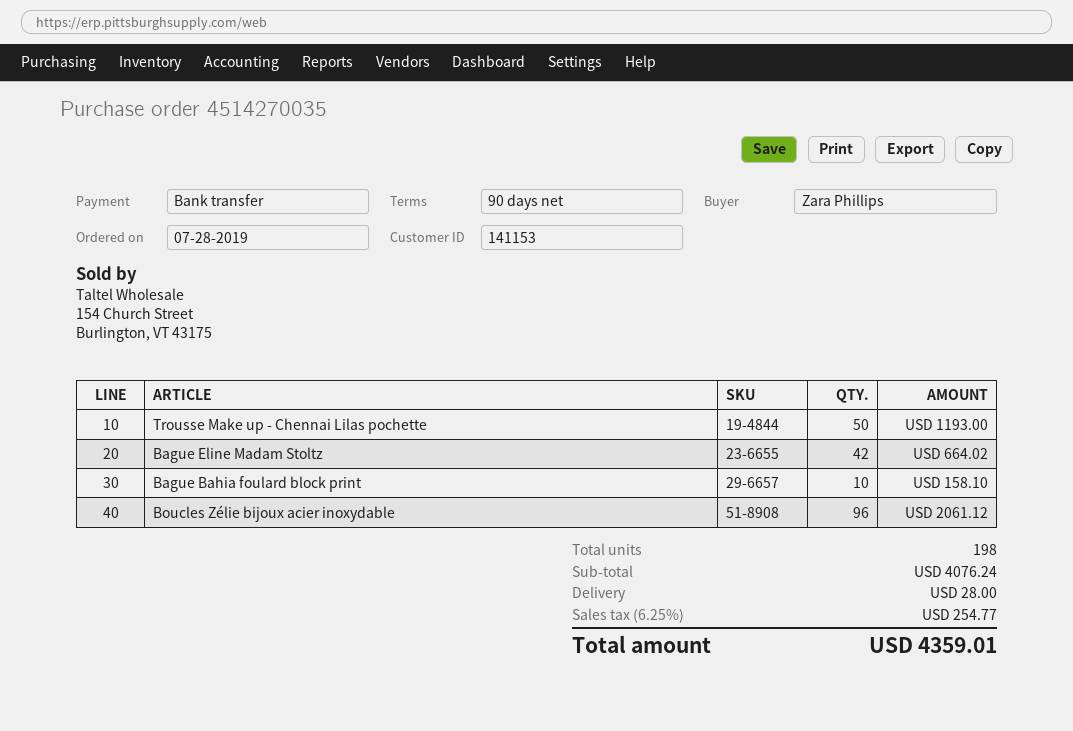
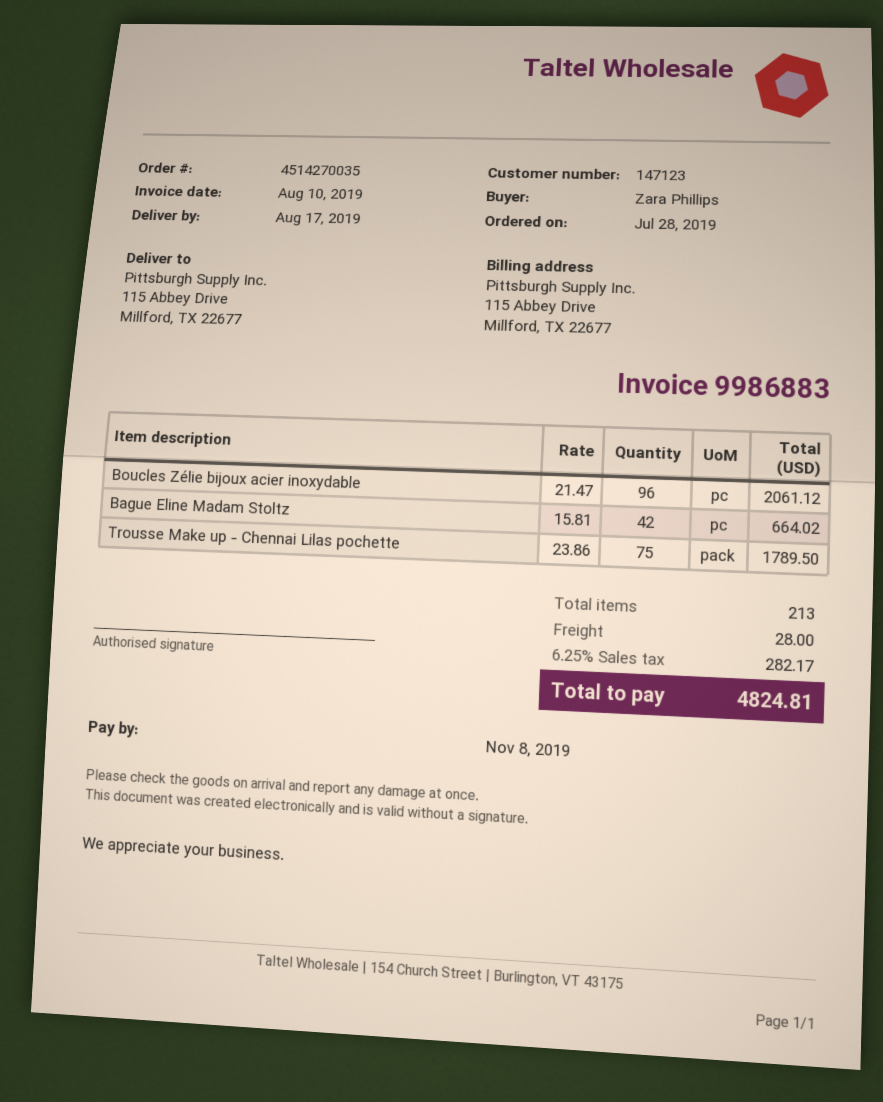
customer number: 141153 -> 147123
Trousse Make up - Chennai Lilas pochette: 50 for 1193.00 -> 75 for 1789.50
Bague Bahia foulard block print: 10 for 158.10 -> none
total quantity: 198 -> 213
tax: 6.25% = 254.77 -> 6.25% = 282.17
total: 4359.01 -> 4824.81

